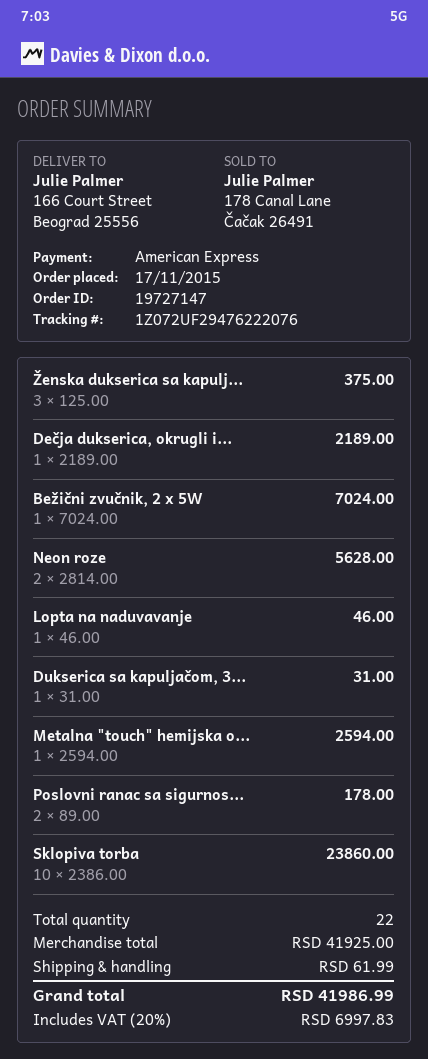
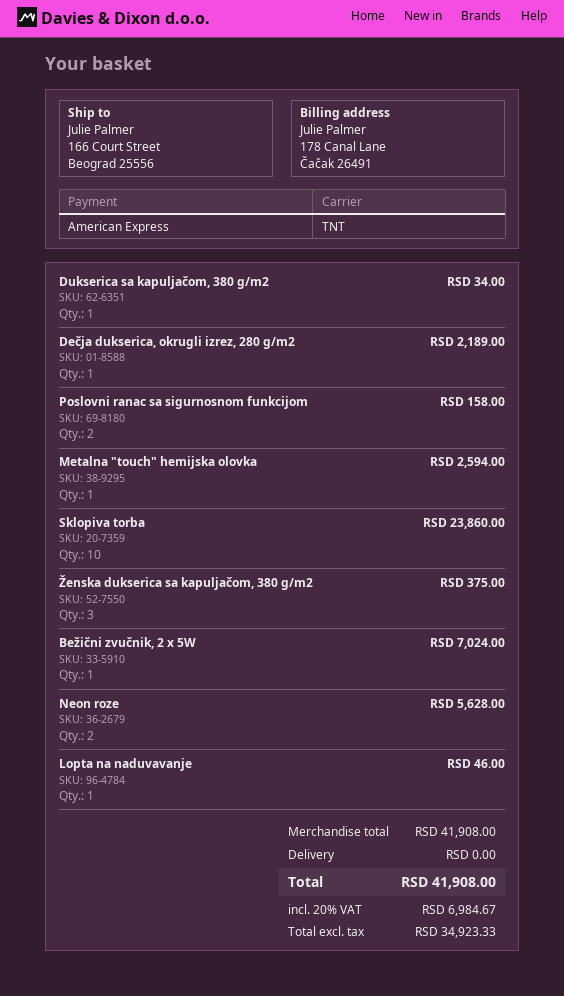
Dukserica sa kapuljačom, 3...: 1 for 31.00 -> 1 for 34.00
Poslovni ranac sa sigurnos...: 2 for 178.00 -> 2 for 158.00
subtotal: 41925.00 -> 41908.00
shipping: 61.99 -> 0.00
tax: 20% = 6997.83 -> 20% = 6984.67
total: 41986.99 -> 41908.00

